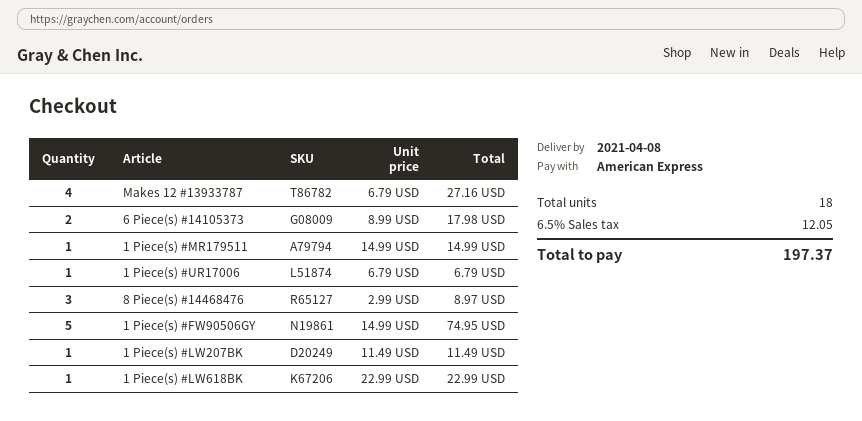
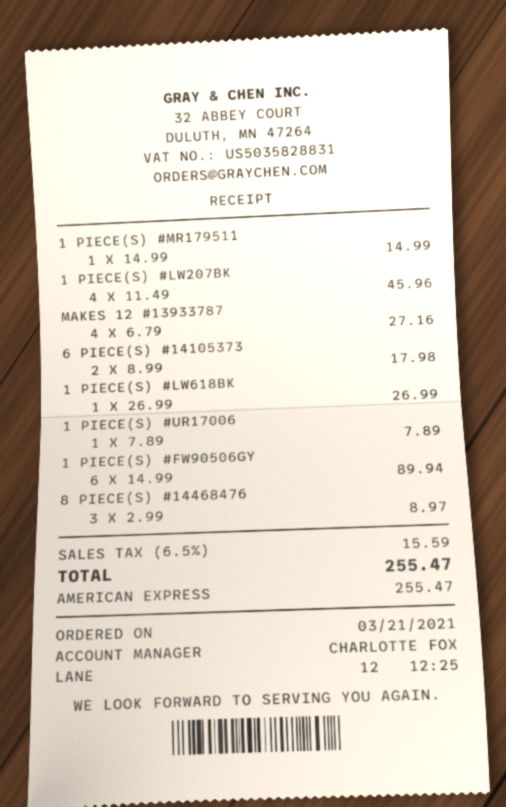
1 Piece(s) #UR17006: 1 x 6.79 = 6.79 -> 1 x 7.89 = 7.89
1 Piece(s) #FW90506GY: 5 x 14.99 = 74.95 -> 6 x 14.99 = 89.94
1 Piece(s) #LW207BK: 1 x 11.49 = 11.49 -> 4 x 11.49 = 45.96
1 Piece(s) #LW618BK: 1 x 22.99 = 22.99 -> 1 x 26.99 = 26.99
tax: 6.5% = 12.05 -> 6.5% = 15.59
total: 197.37 -> 255.47

